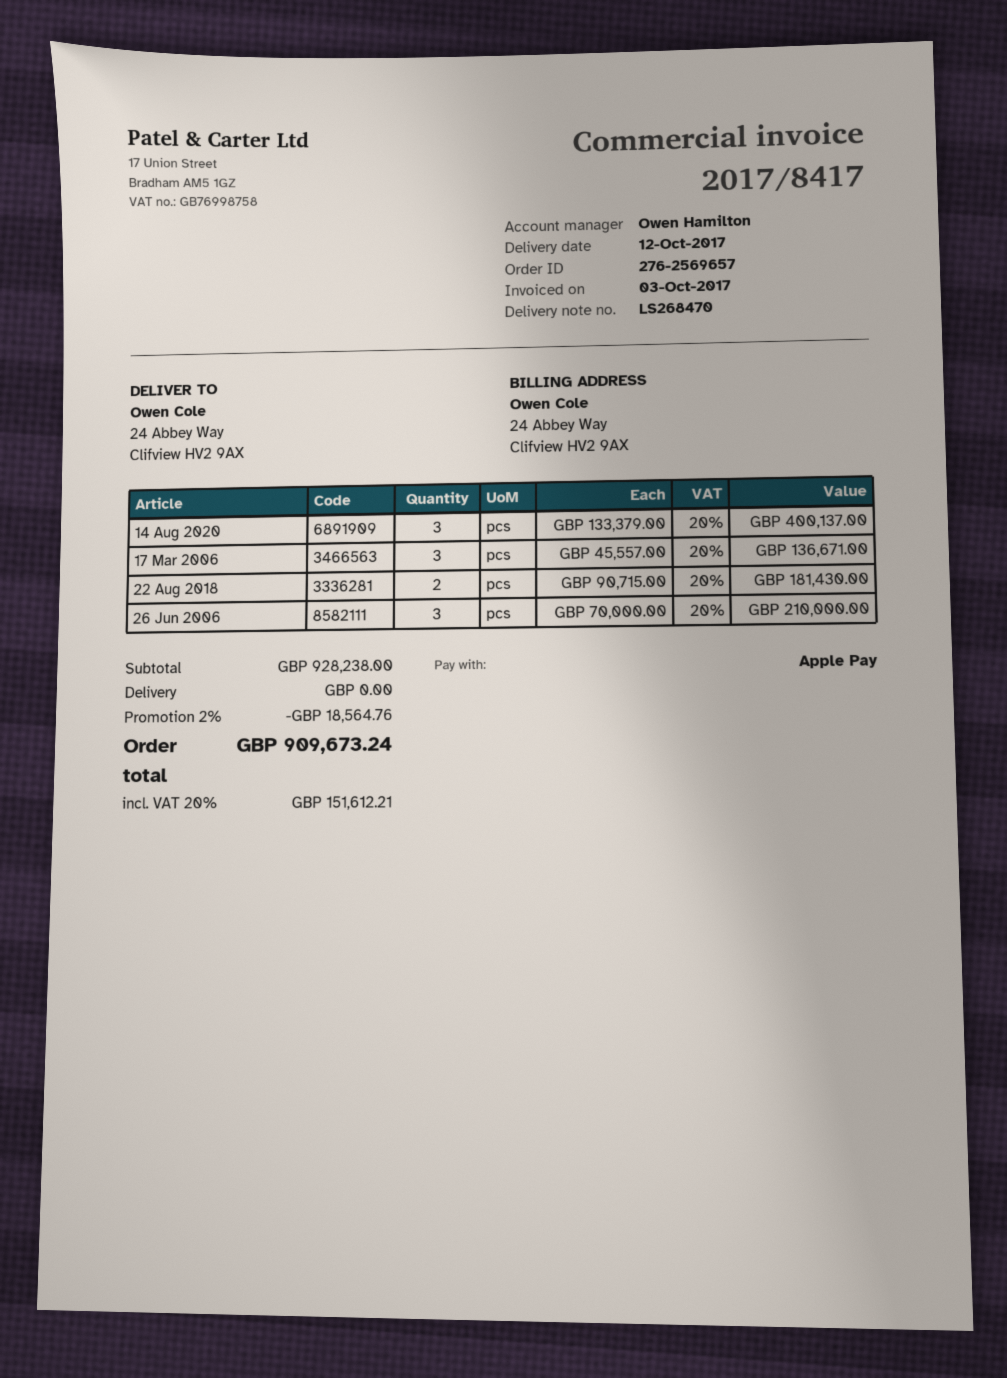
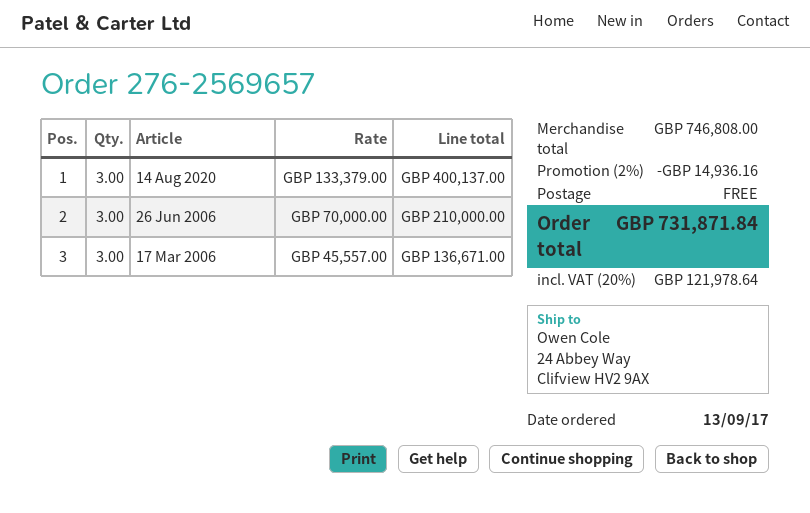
22 Aug 2018: 2 x 90715.00 = 181430.00 -> none
subtotal: 928238.00 -> 746808.00
discount: 2% = 18564.76 -> 2% = 14936.16
tax: 20% = 151612.21 -> 20% = 121978.64
total: 909673.24 -> 731871.84

